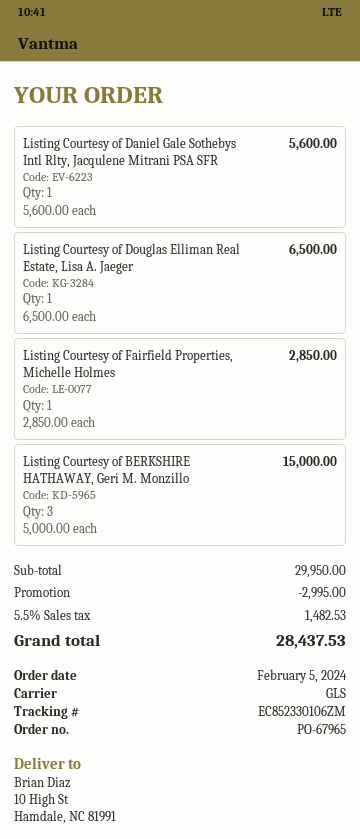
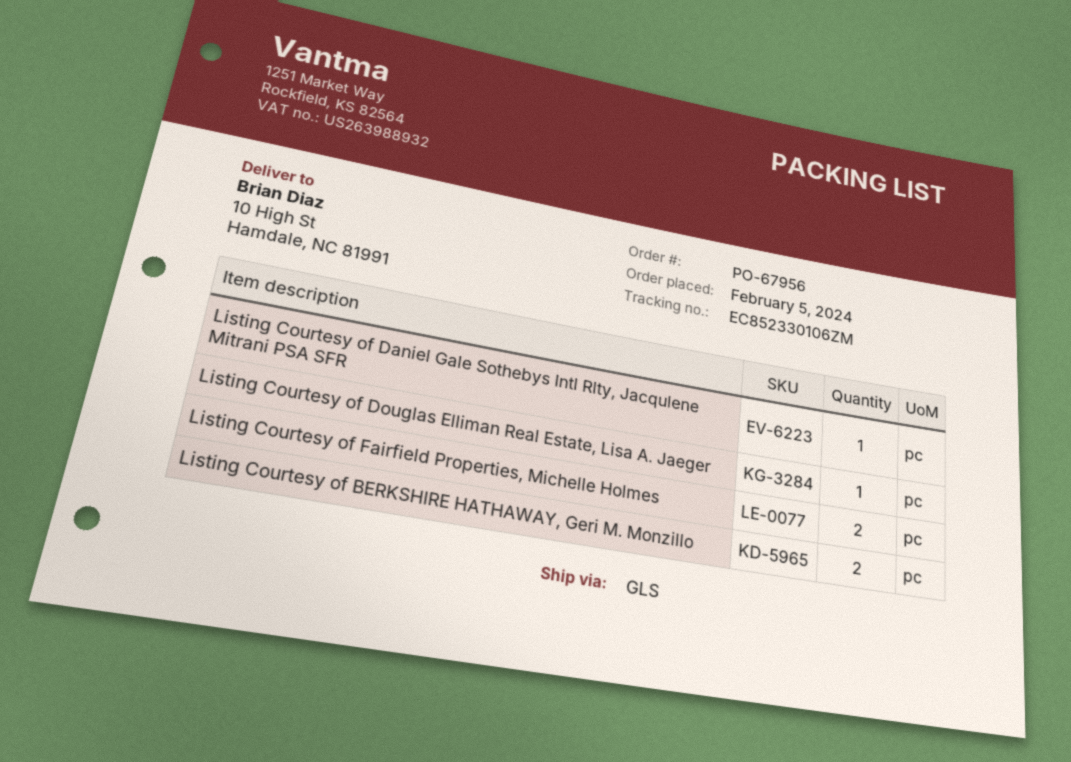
order number: PO-67965 -> PO-67956
Listing Courtesy of Fairfield Properties, Michelle Holmes: 1 -> 2
Listing Courtesy of BERKSHIRE HATHAWAY, Geri M. Monzillo: 3 -> 2

